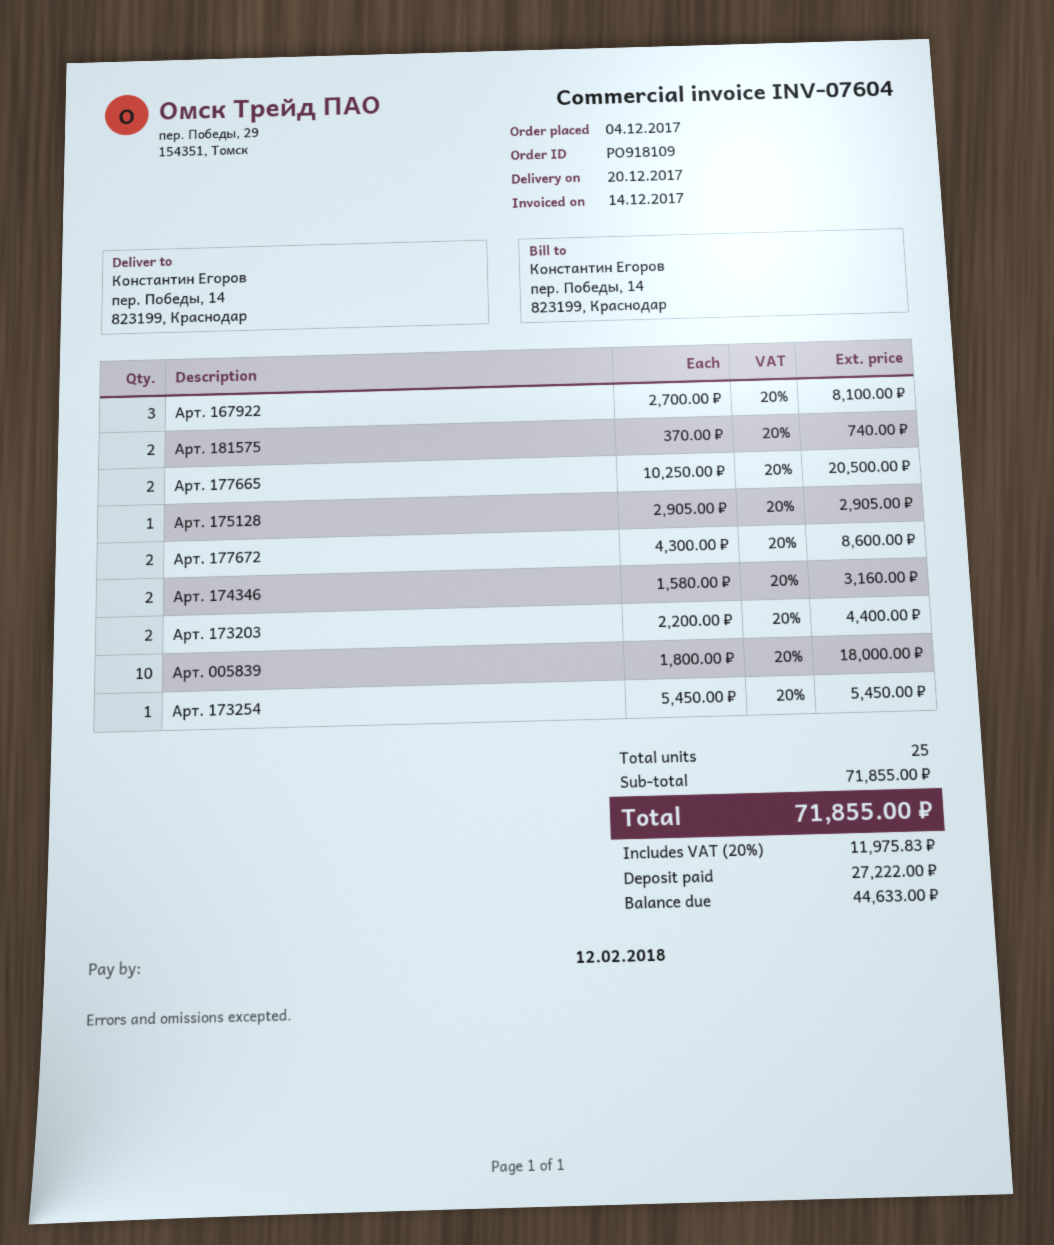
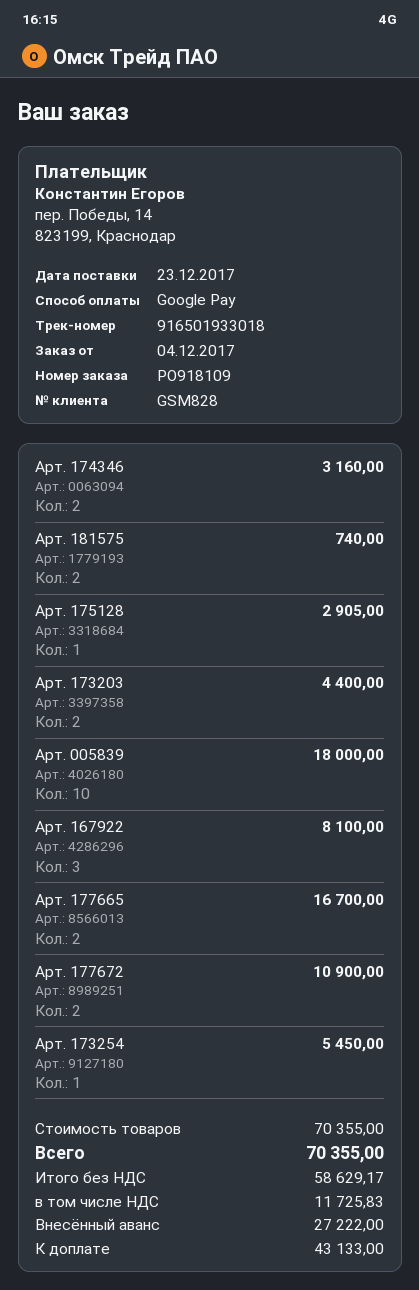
delivery date: 2017-12-20 -> 2017-12-23
Арт. 177665: 2 for 20500.00 -> 2 for 16700.00
Арт. 177672: 2 for 8600.00 -> 2 for 10900.00
subtotal: 71855.00 -> 70355.00
tax: 11975.83 -> 11725.83
total: 71855.00 -> 70355.00
balance: 44633.00 -> 43133.00

